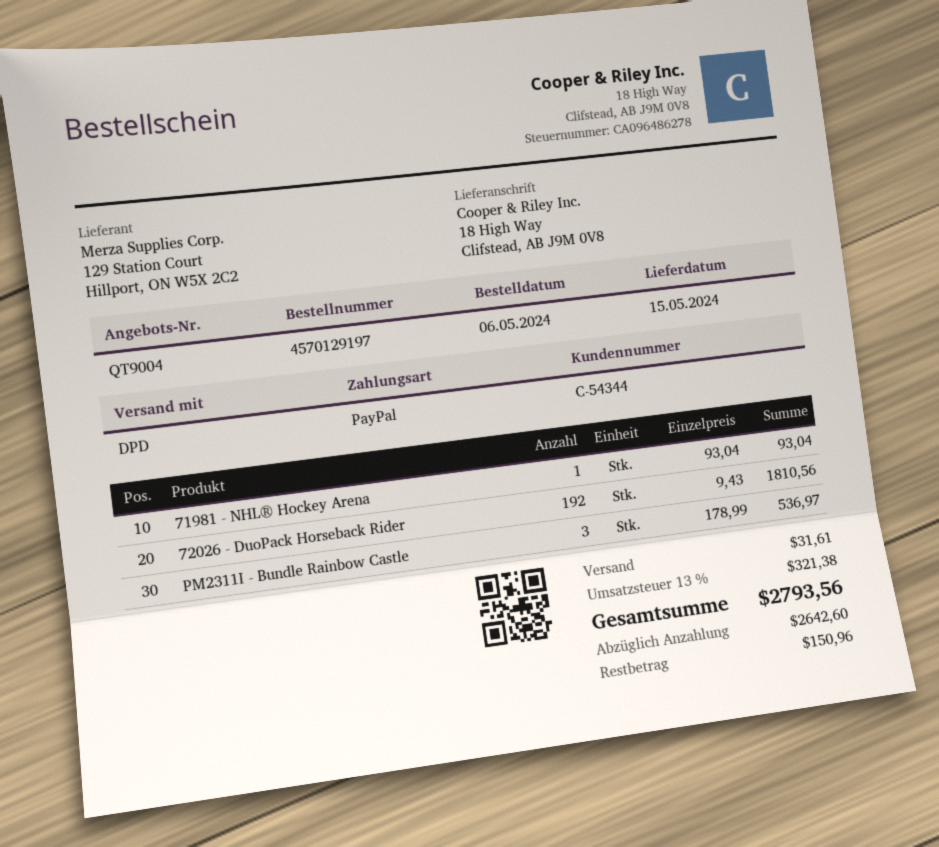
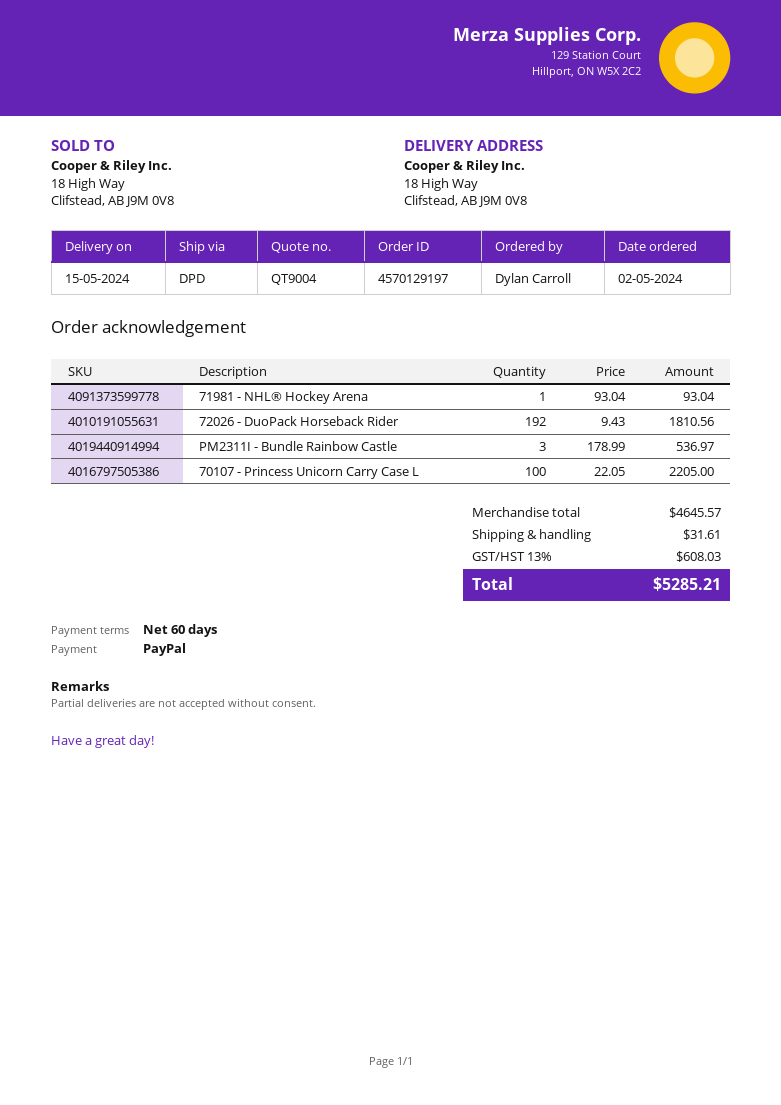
order date: 2024-05-06 -> 2024-05-02
70107 - Princess Unicorn Carry Case L: none -> 100 x 22.05 = 2205.00
tax: 13% = 321.38 -> 13% = 608.03
total: 2793.56 -> 5285.21

